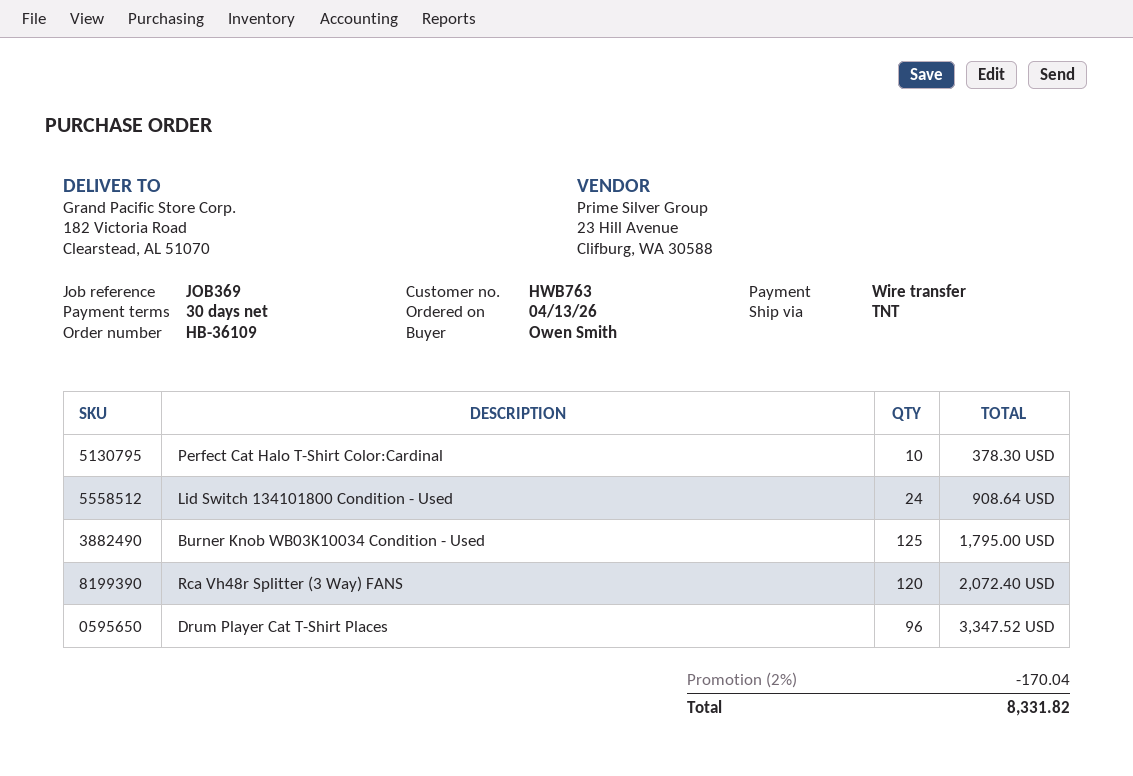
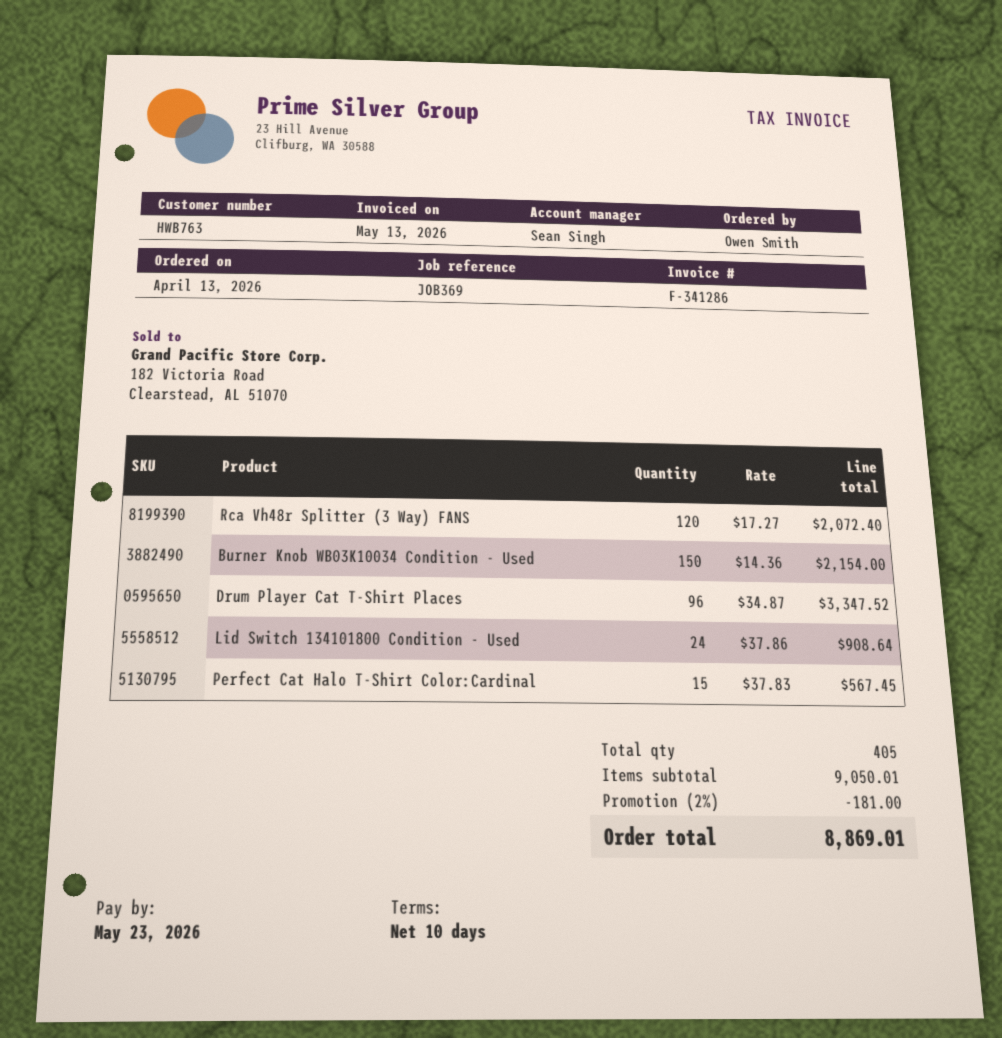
payment terms: 30 days -> 10 days
Perfect Cat Halo T-Shirt Color:Cardinal: 10 for 378.30 -> 15 for 567.45
Burner Knob WB03K10034 Condition - Used: 125 for 1795.00 -> 150 for 2154.00
discount: 2% = 170.04 -> 2% = 181.00
total: 8331.82 -> 8869.01

